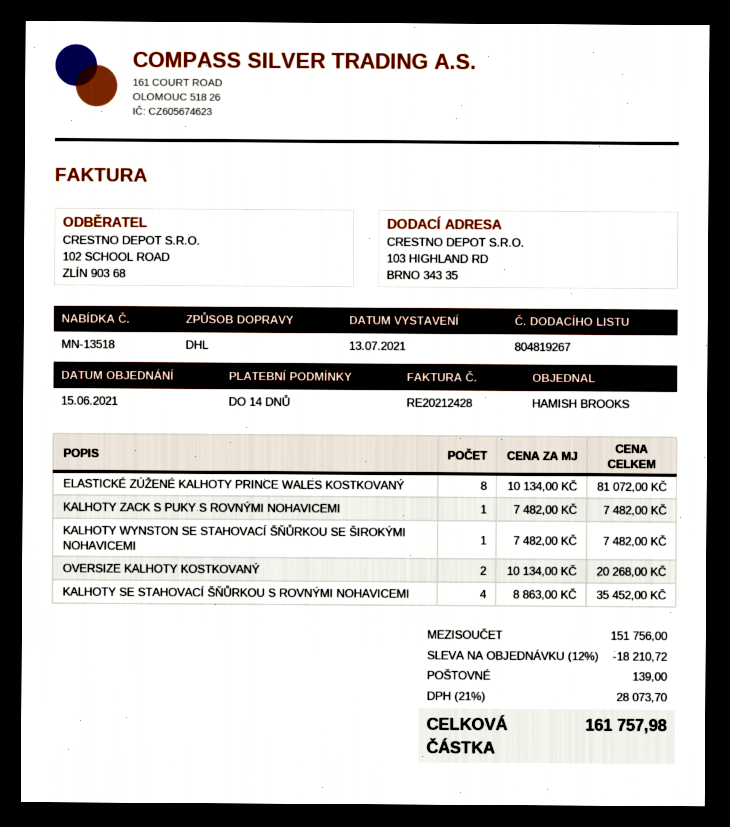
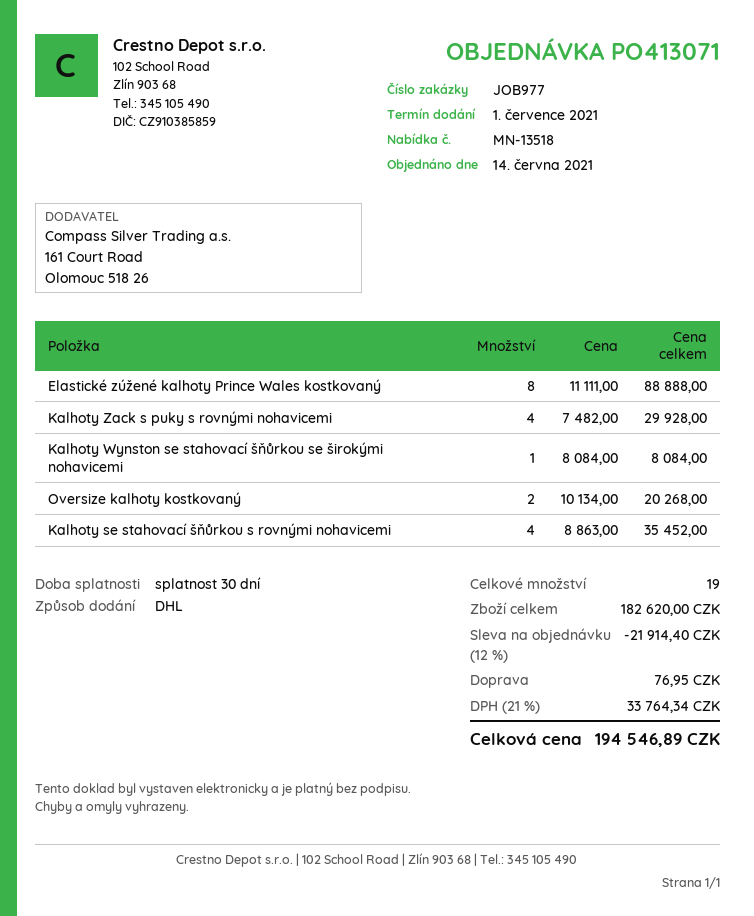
order date: 2021-06-15 -> 2021-06-14
payment terms: 14 days -> 30 days
ELASTICKÉ ZÚŽENÉ KALHOTY PRINCE WALES KOSTKOVANÝ: 8 x 10134.00 = 81072.00 -> 8 x 11111.00 = 88888.00
KALHOTY ZACK S PUKY S ROVNÝMI NOHAVICEMI: 1 x 7482.00 = 7482.00 -> 4 x 7482.00 = 29928.00
KALHOTY WYNSTON SE STAHOVACÍ ŠŇŮRKOU SE ŠIROKÝMI NOHAVICEMI: 1 x 7482.00 = 7482.00 -> 1 x 8084.00 = 8084.00
subtotal: 151756.00 -> 182620.00
discount: 12% = 18210.72 -> 12% = 21914.40
shipping: 139.00 -> 76.95
tax: 21% = 28073.70 -> 21% = 33764.34
total: 161757.98 -> 194546.89

